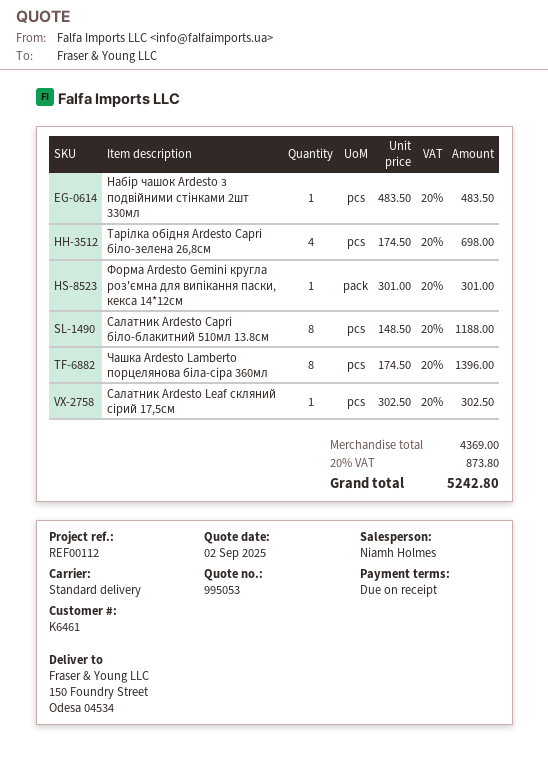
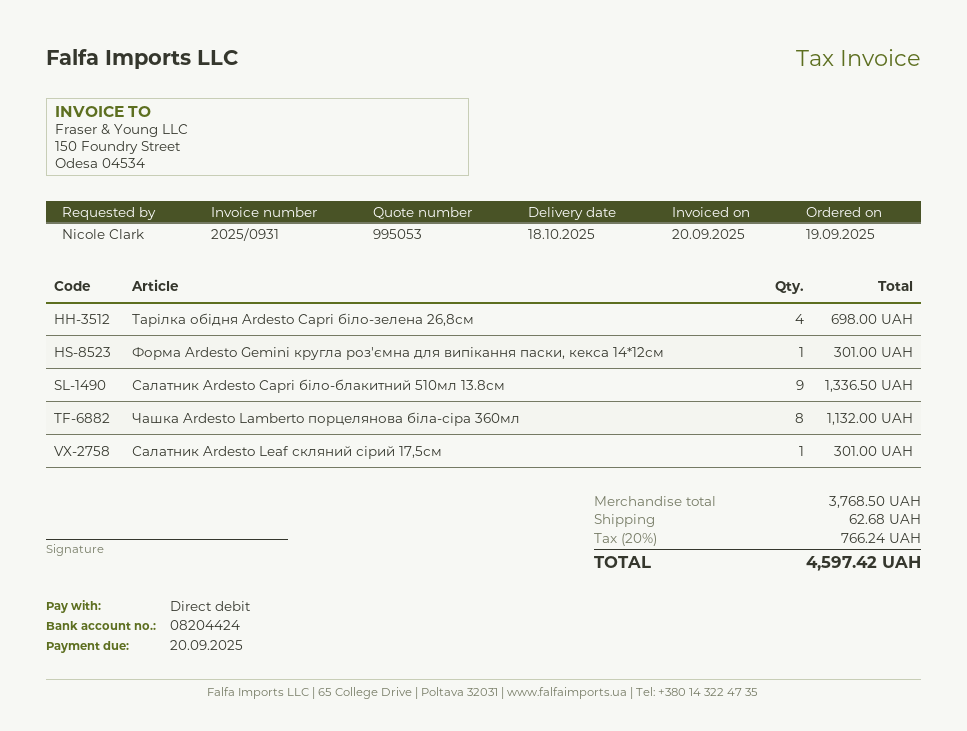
Набір чашок Ardesto з подвійними стінками 2шт 330мл: 1 for 483.50 -> none
Салатник Ardesto Capri біло-блакитний 510мл 13.8см: 8 for 1188.00 -> 9 for 1336.50
Чашка Ardesto Lamberto порцелянова біла-сіра 360мл: 8 for 1396.00 -> 8 for 1132.00
Салатник Ardesto Leaf скляний сірий 17,5см: 1 for 302.50 -> 1 for 301.00
subtotal: 4369.00 -> 3768.50
shipping: none -> 62.68
tax: 20% = 873.80 -> 20% = 766.24
total: 5242.80 -> 4597.42

